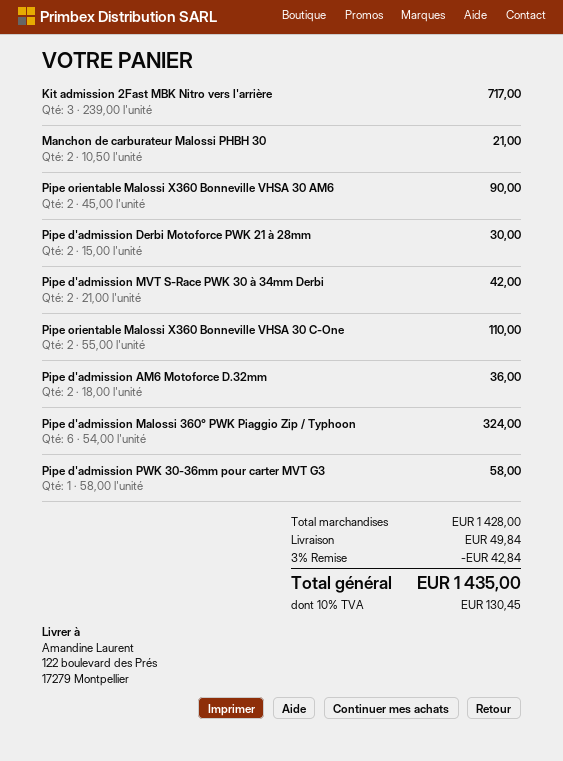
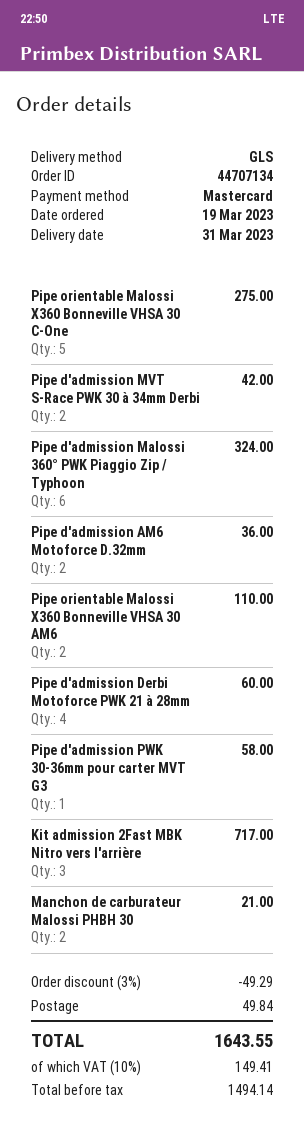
Pipe orientable Malossi X360 Bonneville VHSA 30 AM6: 2 for 90.00 -> 2 for 110.00
Pipe d'admission Derbi Motoforce PWK 21 à 28mm: 2 for 30.00 -> 4 for 60.00
Pipe orientable Malossi X360 Bonneville VHSA 30 C-One: 2 for 110.00 -> 5 for 275.00
discount: 3% = 42.84 -> 3% = 49.29
tax: 10% = 130.45 -> 10% = 149.41
total: 1435.00 -> 1643.55

